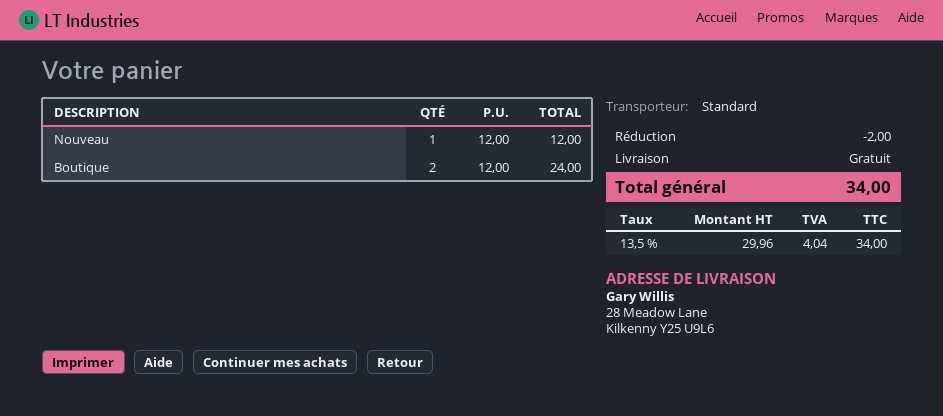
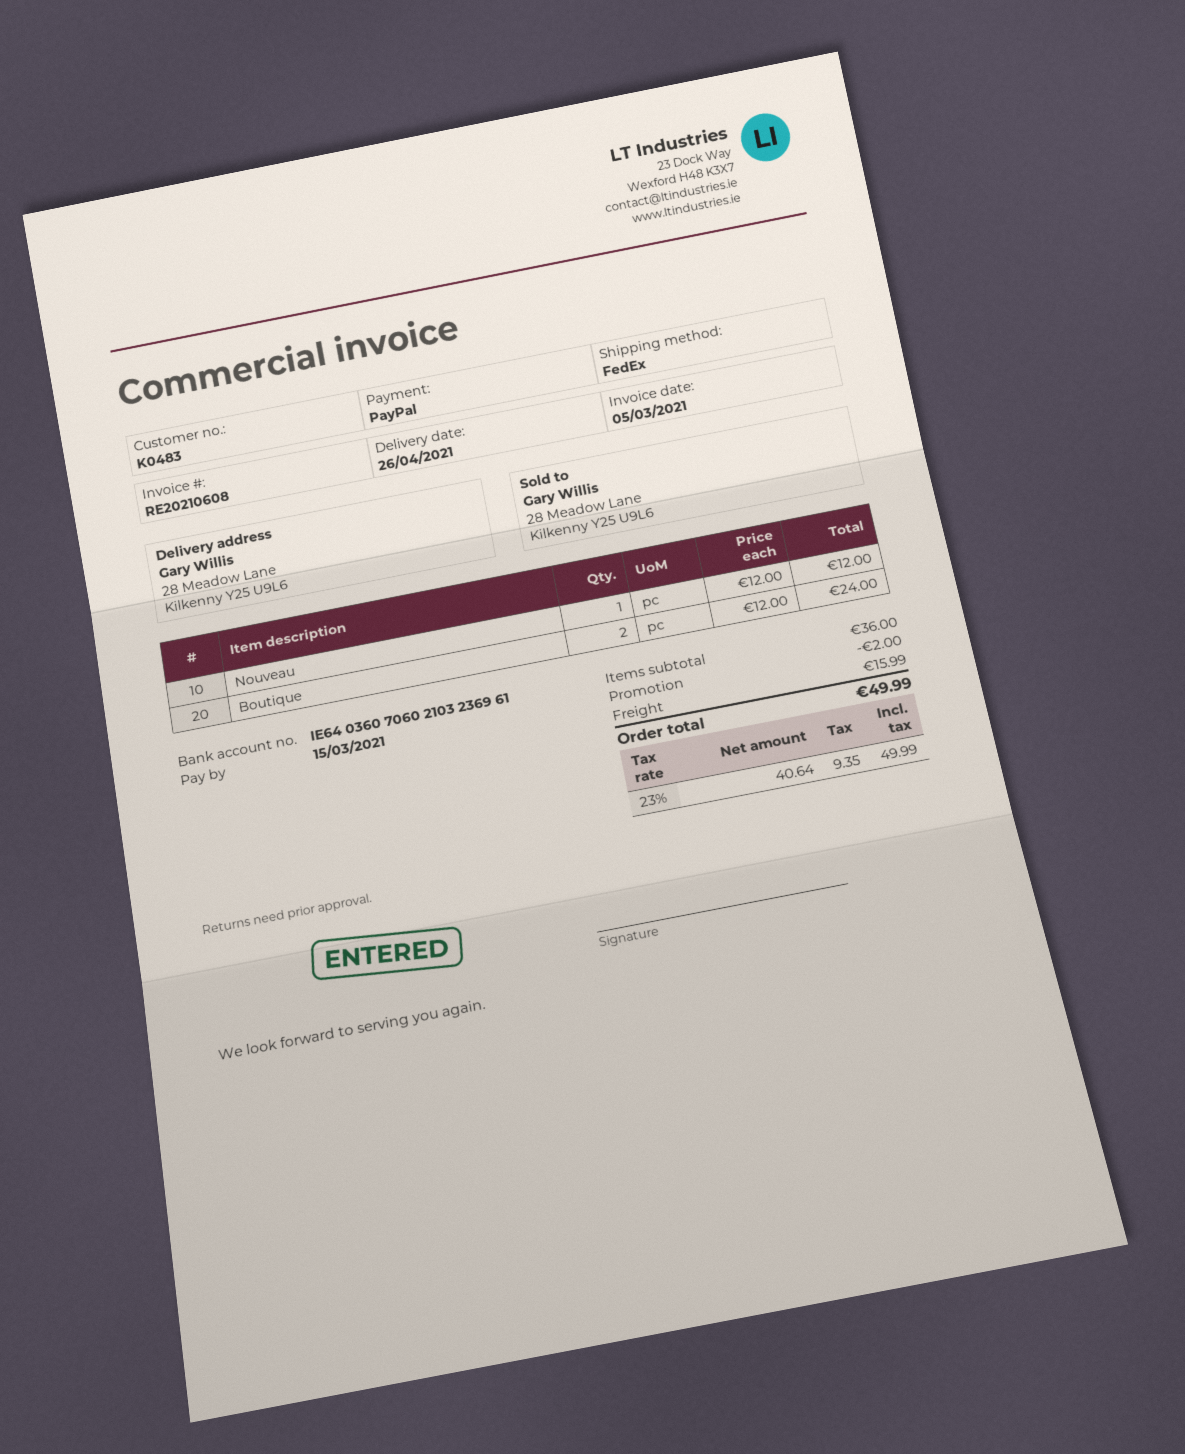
shipping method: standard -> FedEx
shipping: 0.00 -> 15.99
net: 29.96 -> 40.64
tax: 13.5% = 4.04 -> 23% = 9.35
total: 34.00 -> 49.99

